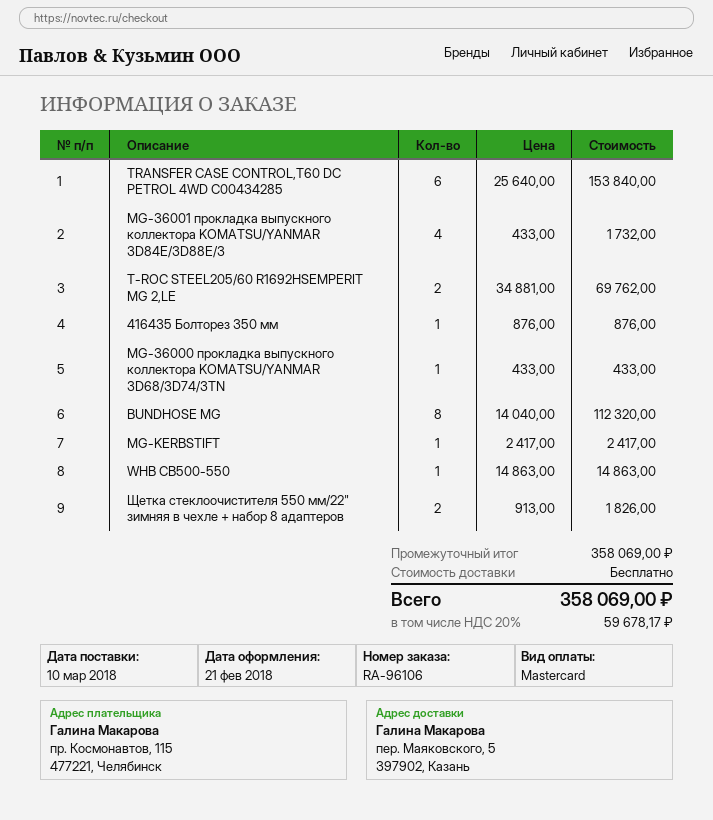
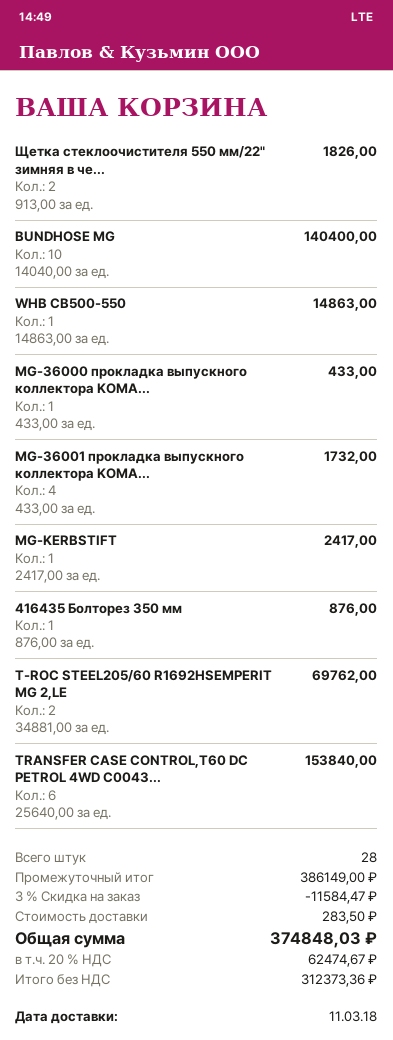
delivery date: 2018-03-10 -> 2018-03-11
BUNDHOSE MG: 8 x 14040.00 = 112320.00 -> 10 x 14040.00 = 140400.00
subtotal: 358069.00 -> 386149.00
discount: none -> 3% = 11584.47
shipping: 0.00 -> 283.50
tax: 20% = 59678.17 -> 20% = 62474.67
total: 358069.00 -> 374848.03

